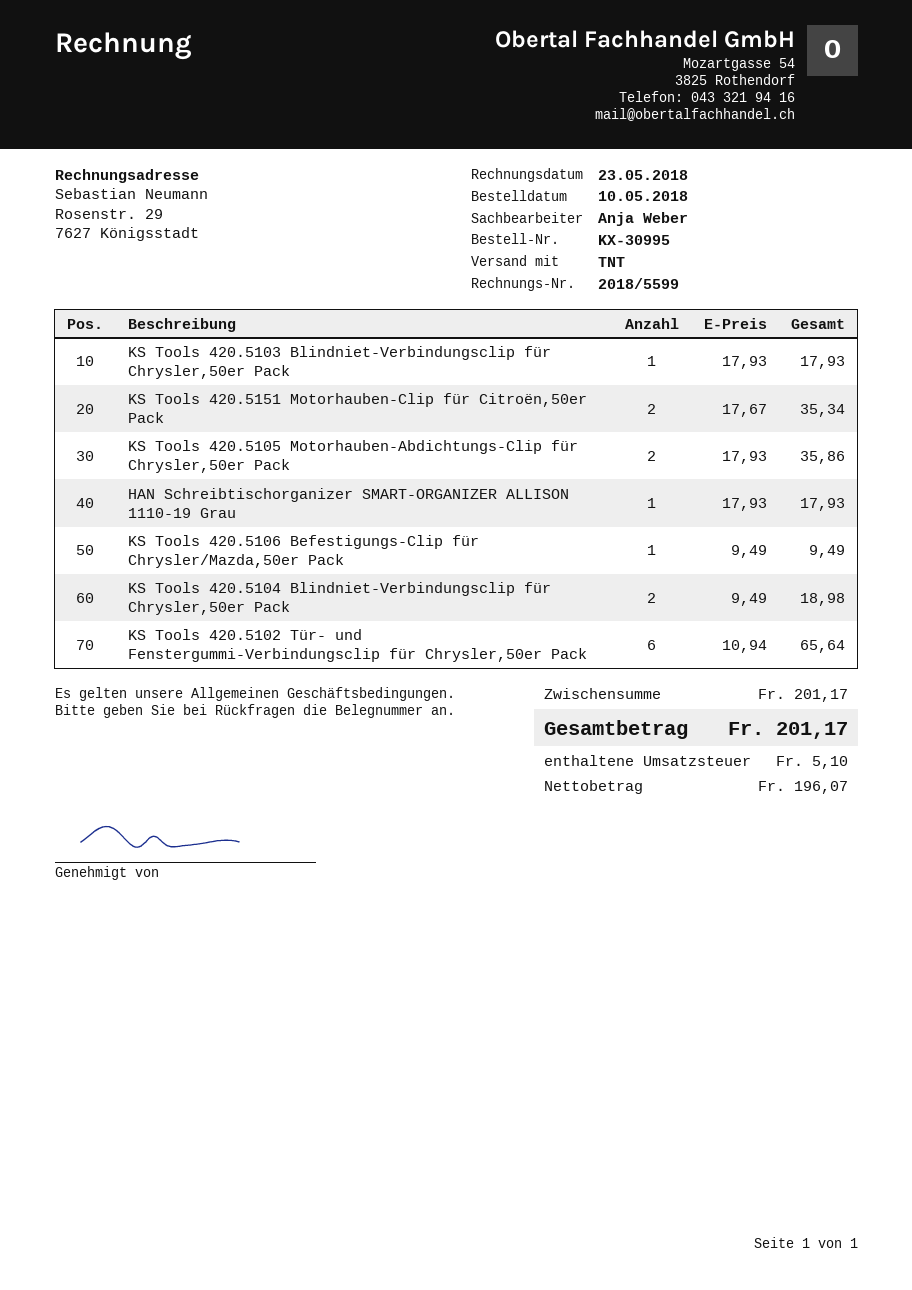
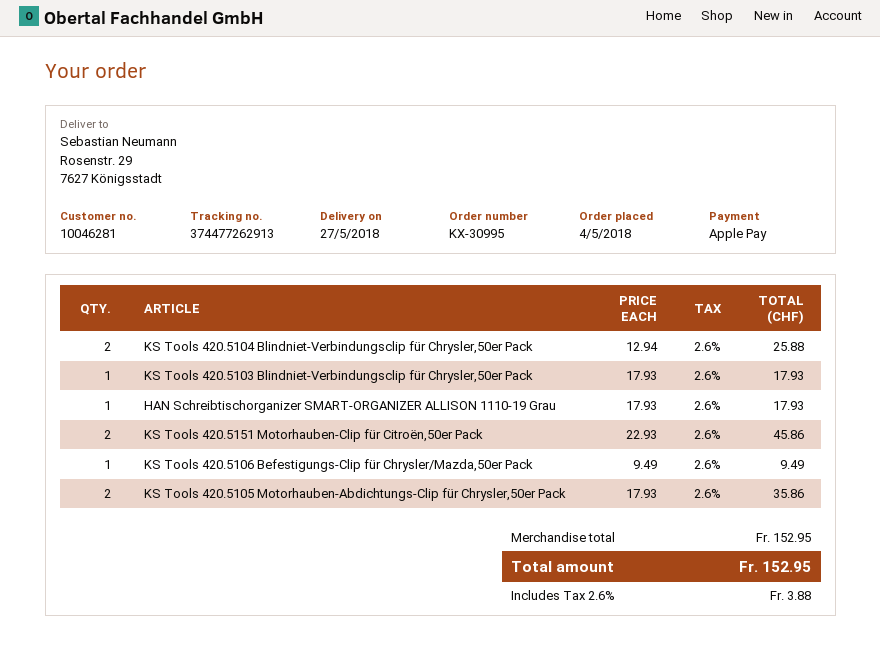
order date: 2018-05-10 -> 2018-05-04
KS Tools 420.5151 Motorhauben-Clip für Citroën,50er Pack: 2 x 17.67 = 35.34 -> 2 x 22.93 = 45.86
KS Tools 420.5104 Blindniet-Verbindungsclip für Chrysler,50er Pack: 2 x 9.49 = 18.98 -> 2 x 12.94 = 25.88
KS Tools 420.5102 Tür- und Fenstergummi-Verbindungsclip für Chrysler,50er Pack: 6 x 10.94 = 65.64 -> none
subtotal: 201.17 -> 152.95
tax: 5.10 -> 3.88
total: 201.17 -> 152.95

